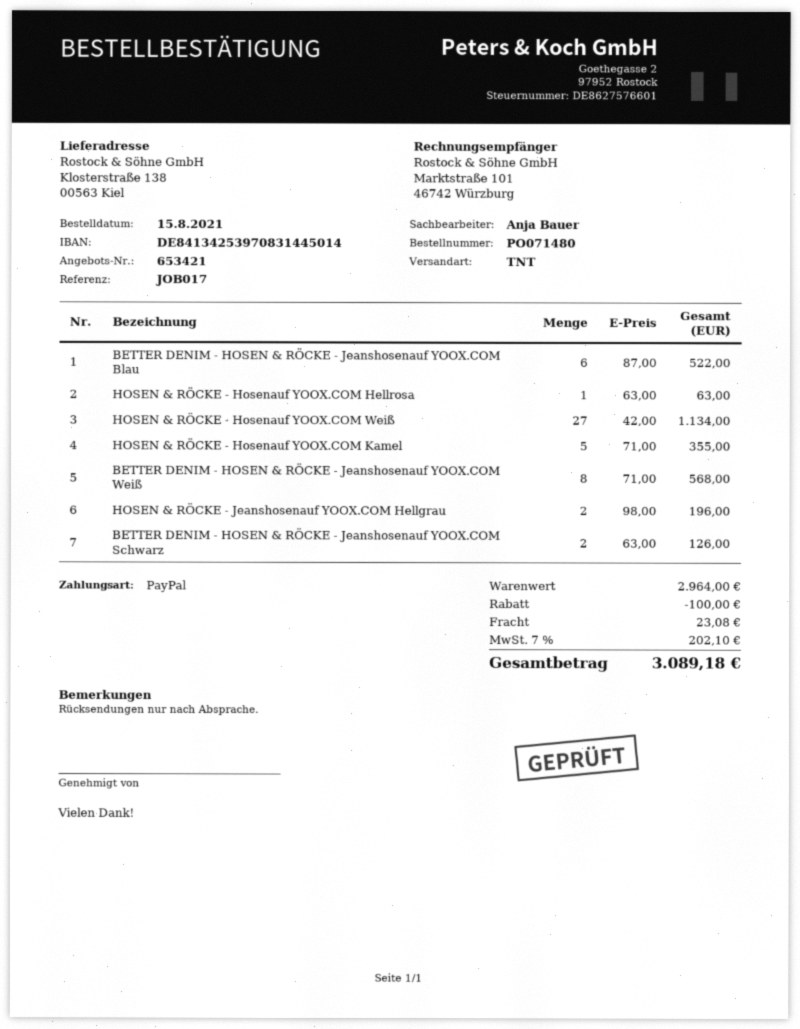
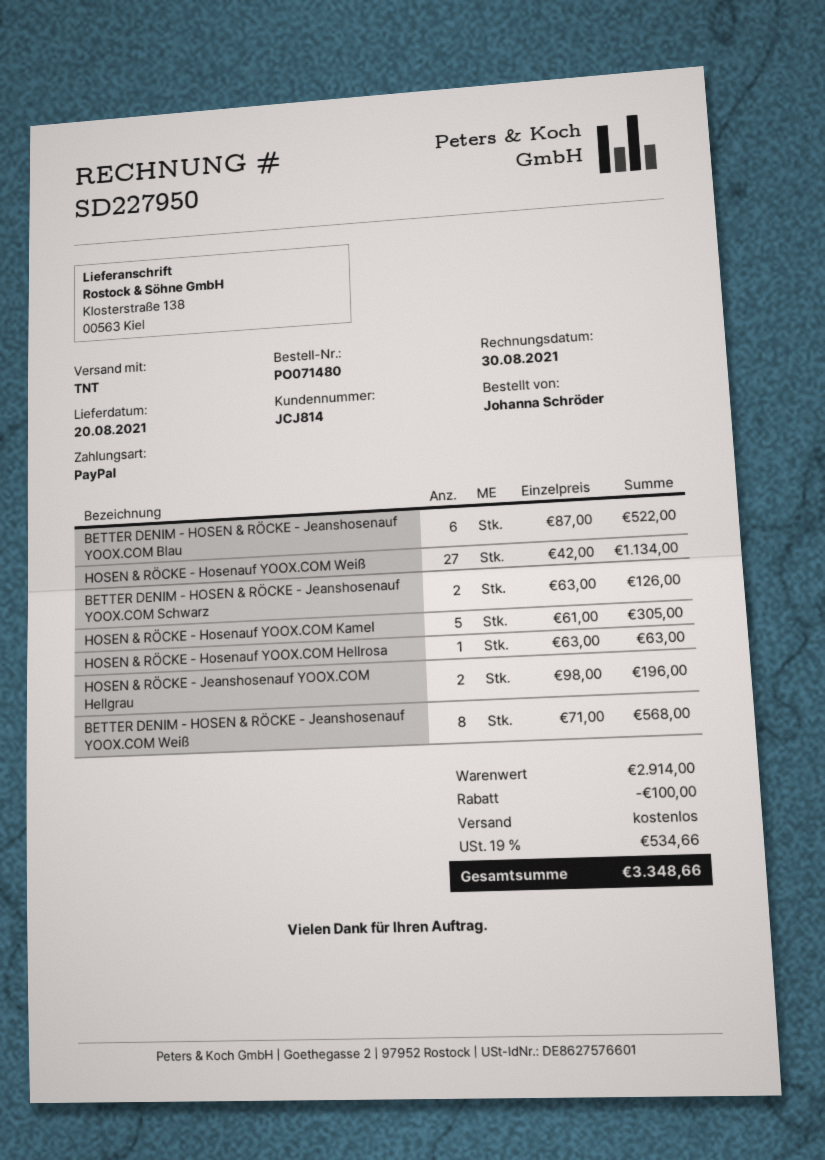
HOSEN & RÖCKE - Hosenauf YOOX.COM Kamel: 5 x 71.00 = 355.00 -> 5 x 61.00 = 305.00
subtotal: 2964.00 -> 2914.00
shipping: 23.08 -> 0.00
tax: 7% = 202.10 -> 19% = 534.66
total: 3089.18 -> 3348.66

